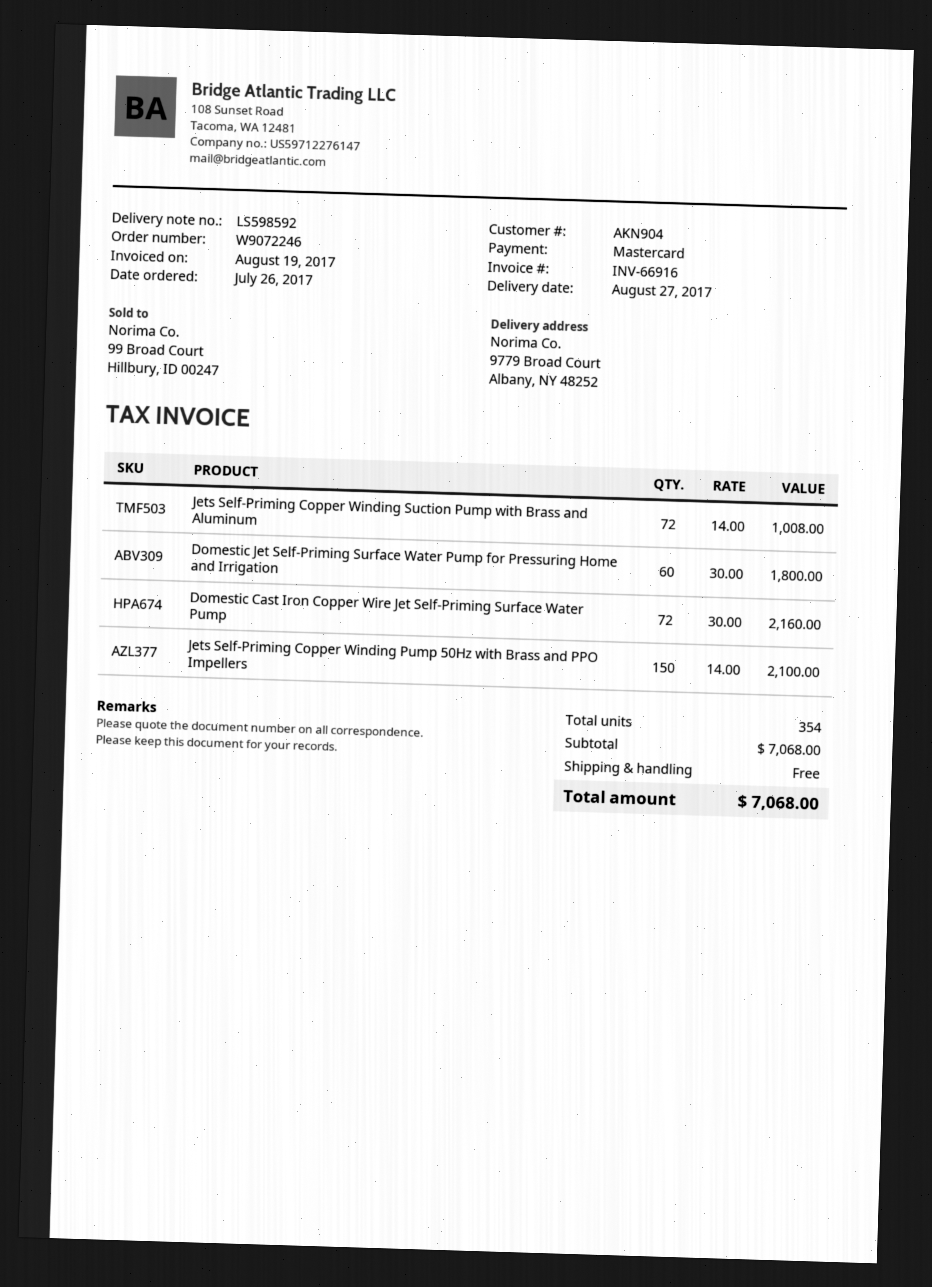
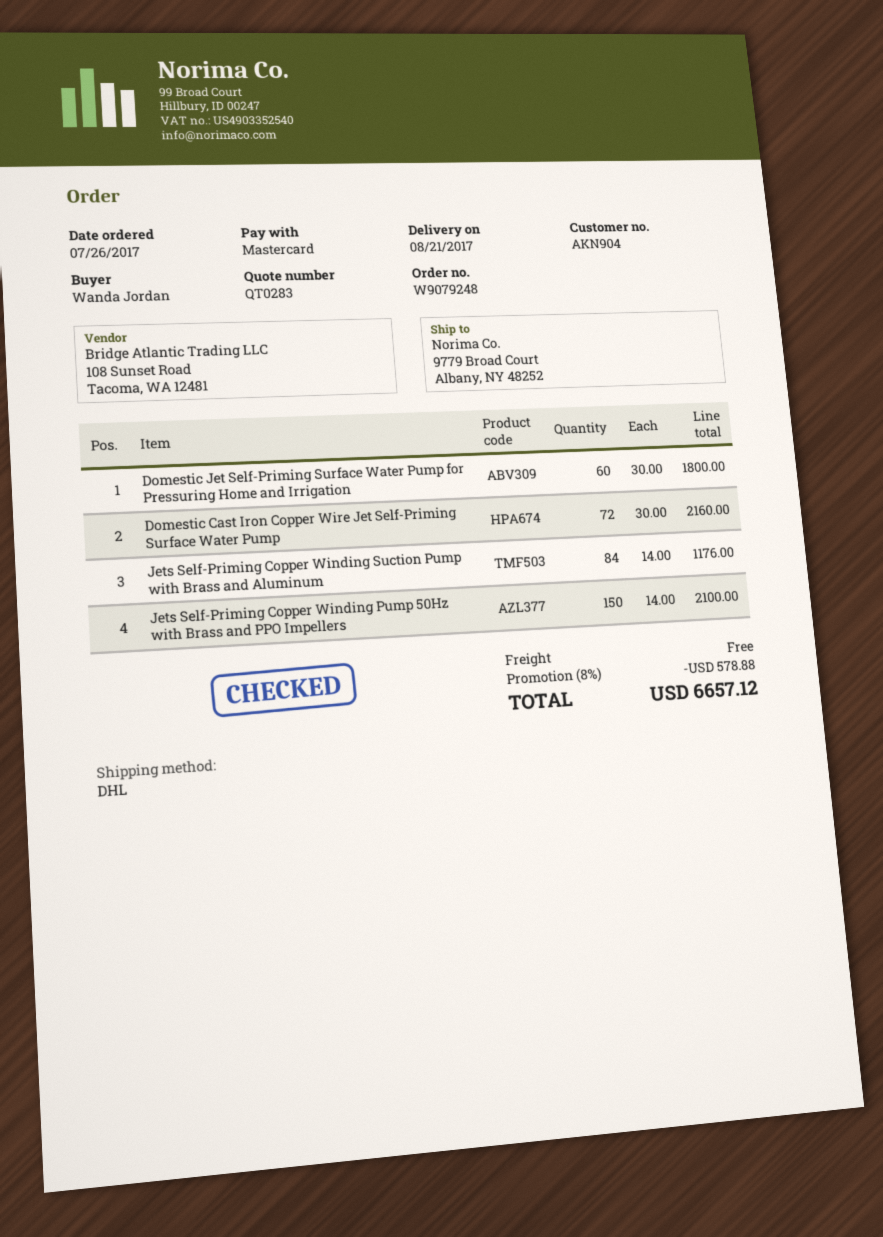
order number: W9072246 -> W9079248
delivery date: 2017-08-27 -> 2017-08-21
Jets Self-Priming Copper Winding Suction Pump with Brass and Aluminum: 72 x 14.00 = 1008.00 -> 84 x 14.00 = 1176.00
discount: none -> 8% = 578.88
total: 7068.00 -> 6657.12

